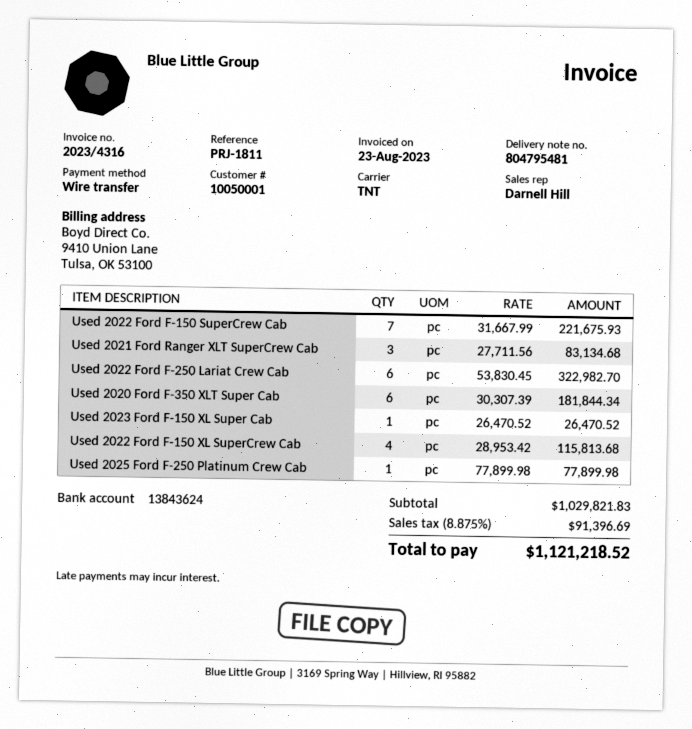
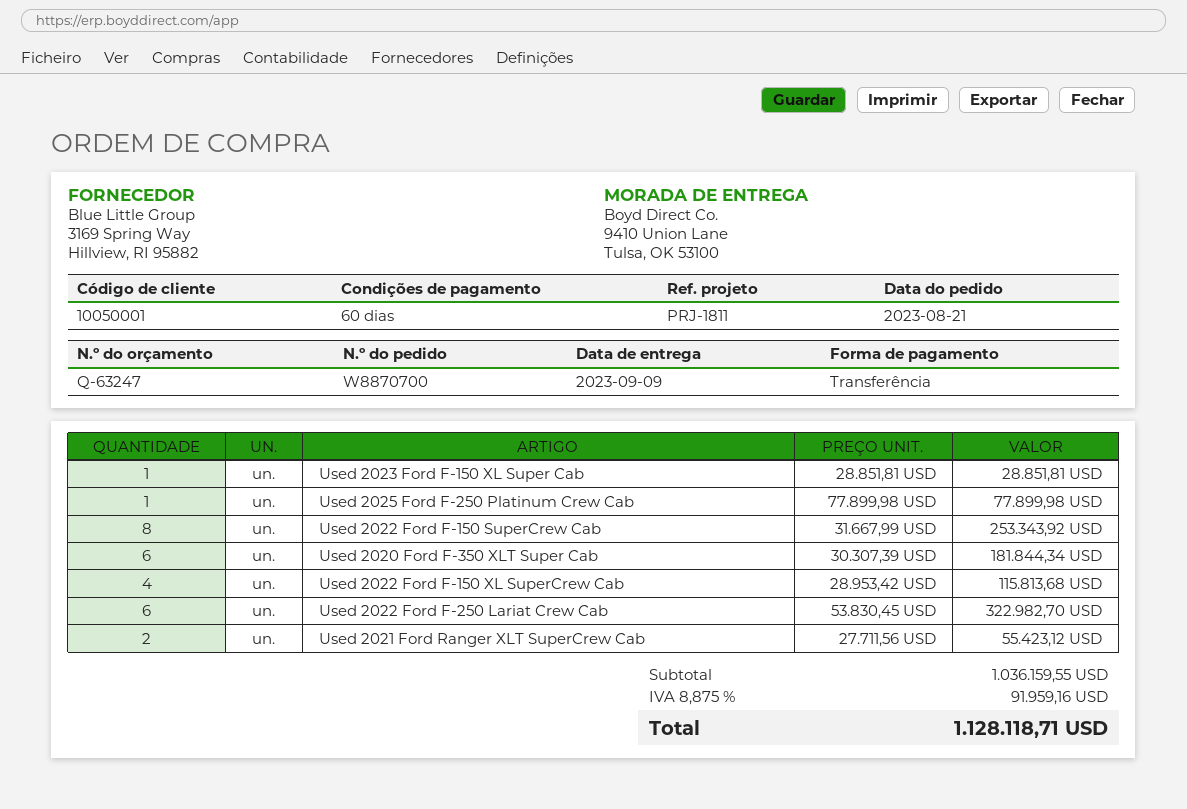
Used 2022 Ford F-150 SuperCrew Cab: 7 x 31667.99 = 221675.93 -> 8 x 31667.99 = 253343.92
Used 2021 Ford Ranger XLT SuperCrew Cab: 3 x 27711.56 = 83134.68 -> 2 x 27711.56 = 55423.12
Used 2023 Ford F-150 XL Super Cab: 1 x 26470.52 = 26470.52 -> 1 x 28851.81 = 28851.81
subtotal: 1029821.83 -> 1036159.55
tax: 8.875% = 91396.69 -> 8.875% = 91959.16
total: 1121218.52 -> 1128118.71

